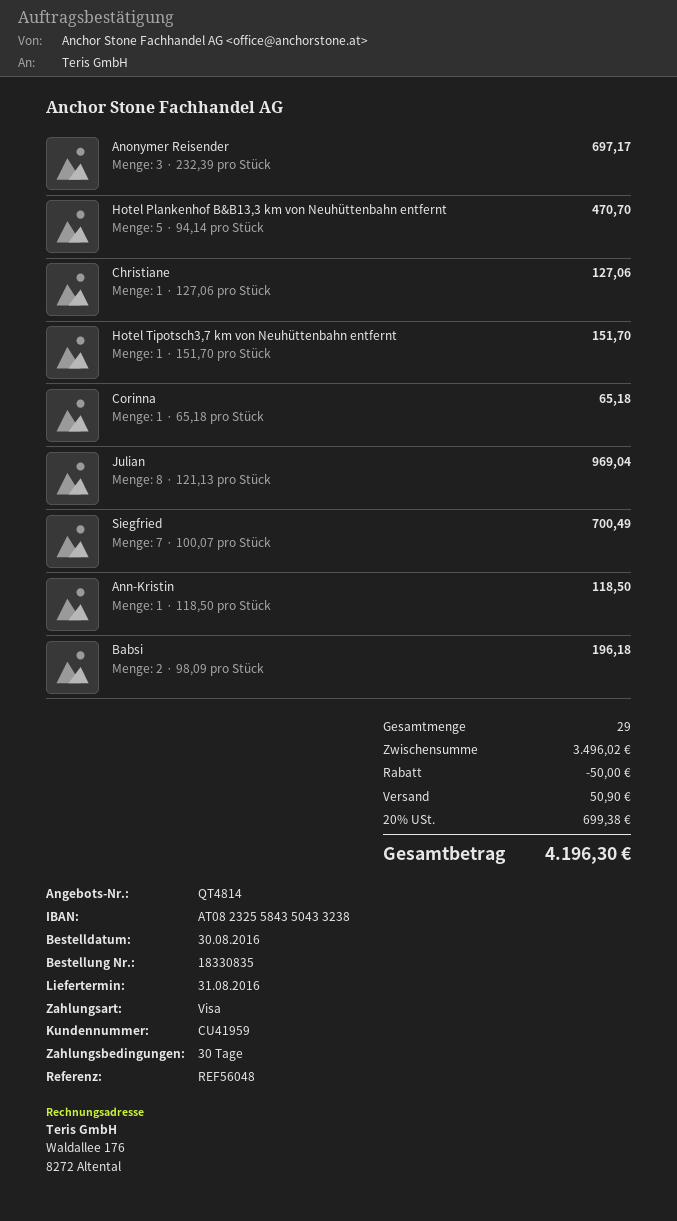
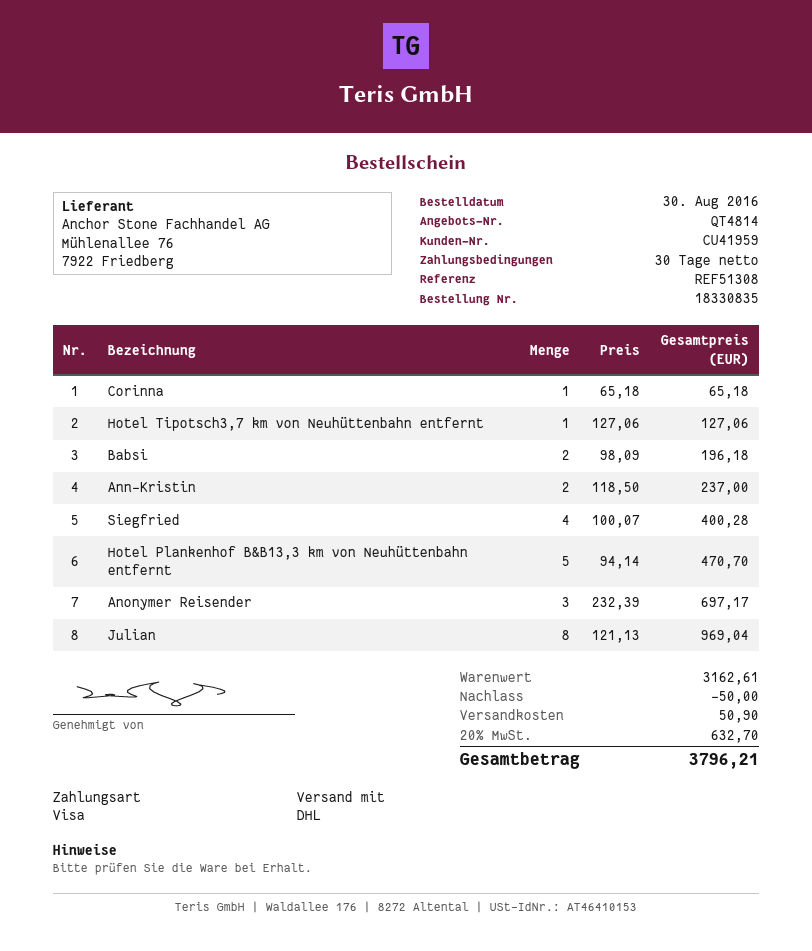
reference: REF56048 -> REF51308
Christiane: 1 x 127.06 = 127.06 -> none
Hotel Tipotsch3,7 km von Neuhüttenbahn entfernt: 1 x 151.70 = 151.70 -> 1 x 127.06 = 127.06
Siegfried: 7 x 100.07 = 700.49 -> 4 x 100.07 = 400.28
Ann-Kristin: 1 x 118.50 = 118.50 -> 2 x 118.50 = 237.00
subtotal: 3496.02 -> 3162.61
tax: 20% = 699.38 -> 20% = 632.70
total: 4196.30 -> 3796.21

